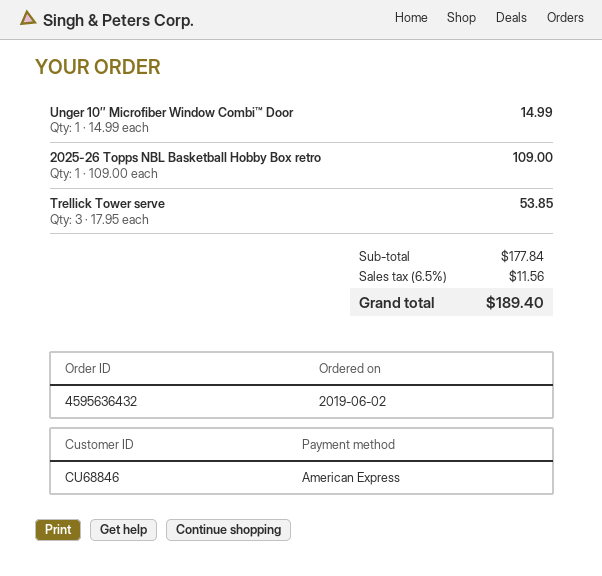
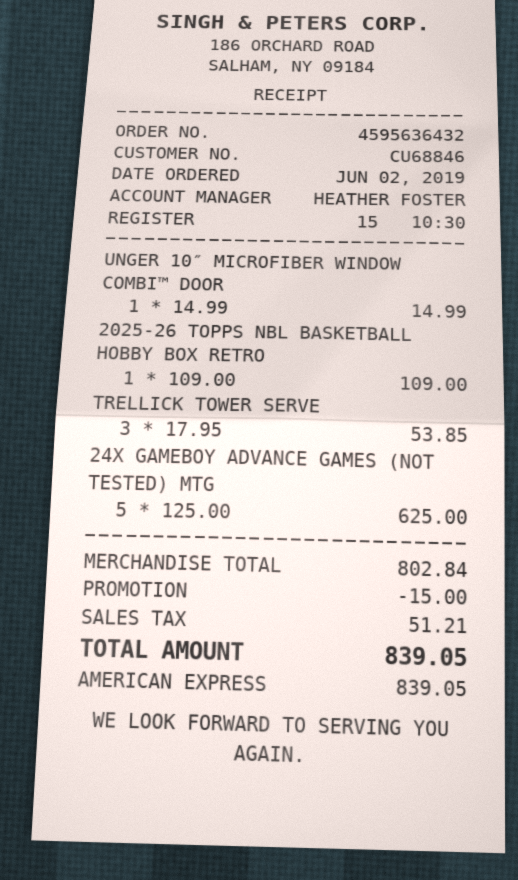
24X GAMEBOY ADVANCE GAMES (NOT TESTED) MTG: none -> 5 x 125.00 = 625.00
subtotal: 177.84 -> 802.84
discount: none -> 15.00
tax: 11.56 -> 51.21
total: 189.40 -> 839.05

